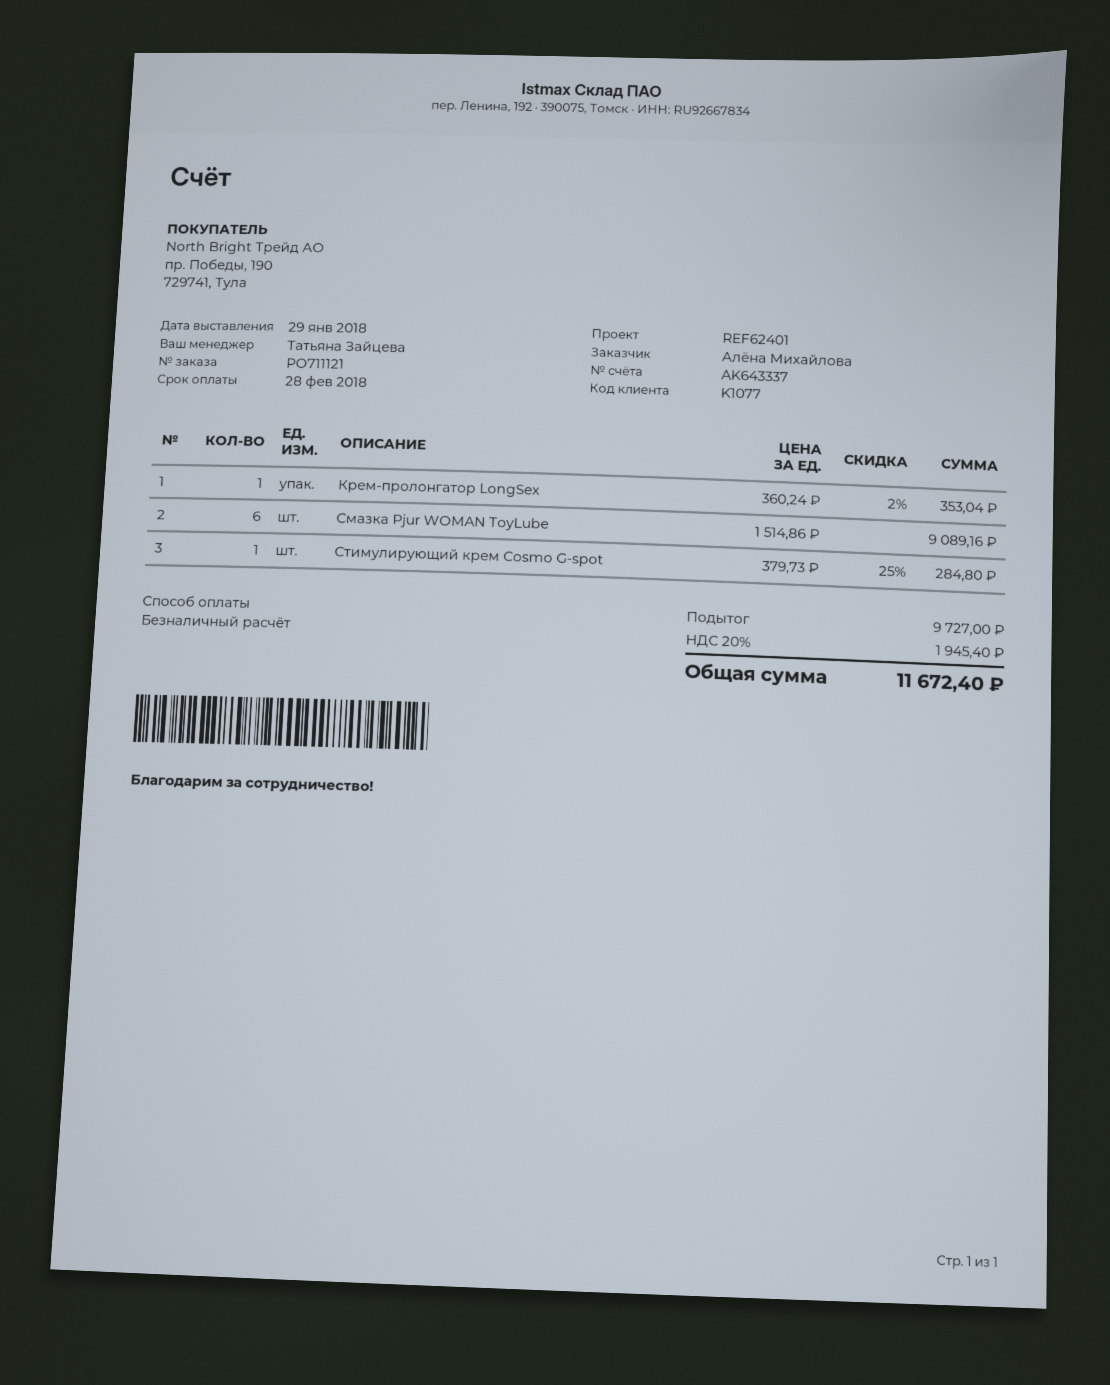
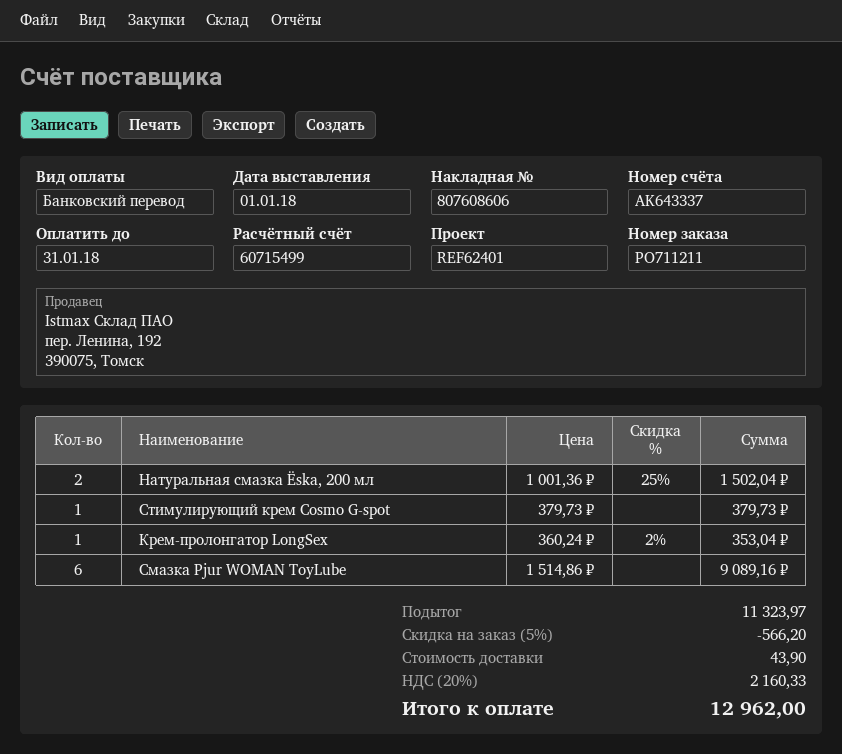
order number: PO711121 -> PO711211
invoice date: 2018-01-29 -> 2018-01-01
due date: 2018-02-28 -> 2018-01-31
Стимулирующий крем Cosmo G-spot: 1 x 379.73 - 25% = 284.80 -> 1 x 379.73 = 379.73
Натуральная смазка Ёska, 200 мл: none -> 2 x 1001.36 - 25% = 1502.04
subtotal: 9727.00 -> 11323.97
discount: none -> 5% = 566.20
shipping: none -> 43.90
tax: 20% = 1945.40 -> 20% = 2160.33
total: 11672.40 -> 12962.00

